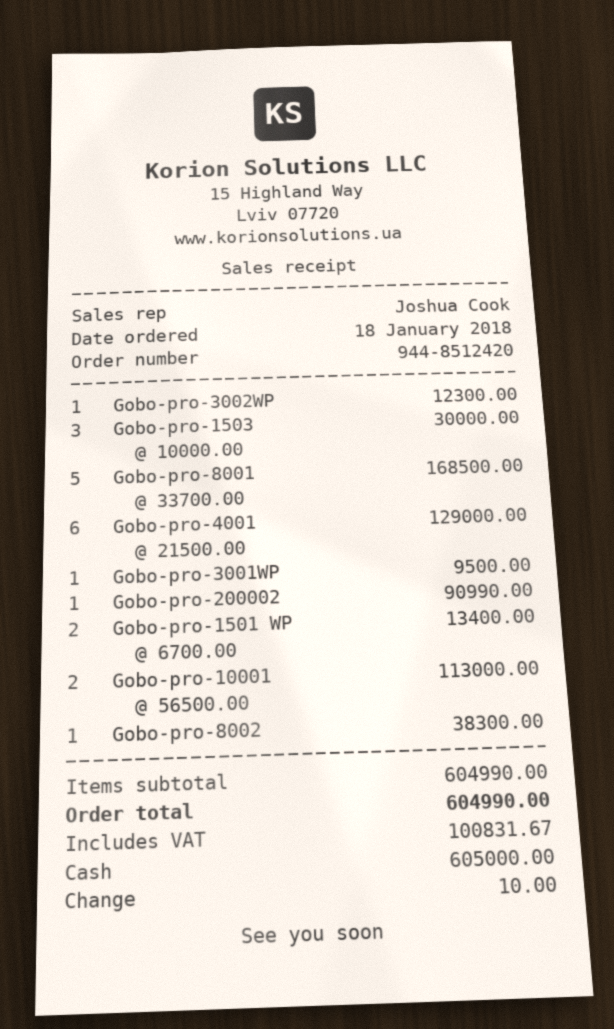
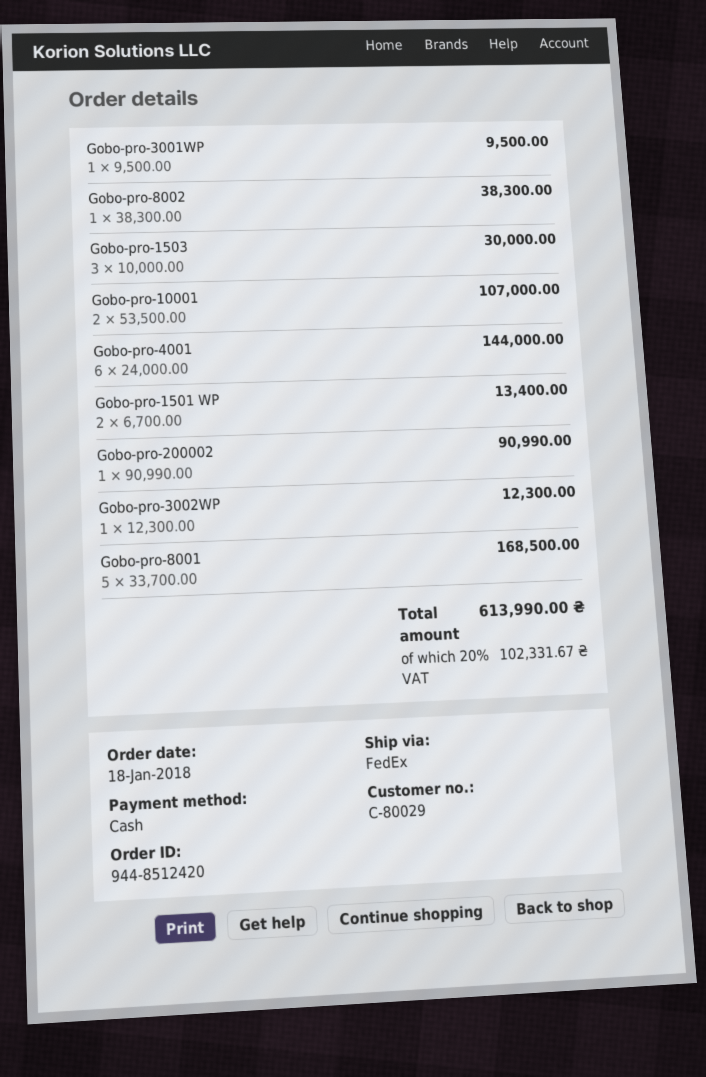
Gobo-pro-4001: 6 x 21500.00 = 129000.00 -> 6 x 24000.00 = 144000.00
Gobo-pro-10001: 2 x 56500.00 = 113000.00 -> 2 x 53500.00 = 107000.00
tax: 100831.67 -> 102331.67
total: 604990.00 -> 613990.00

